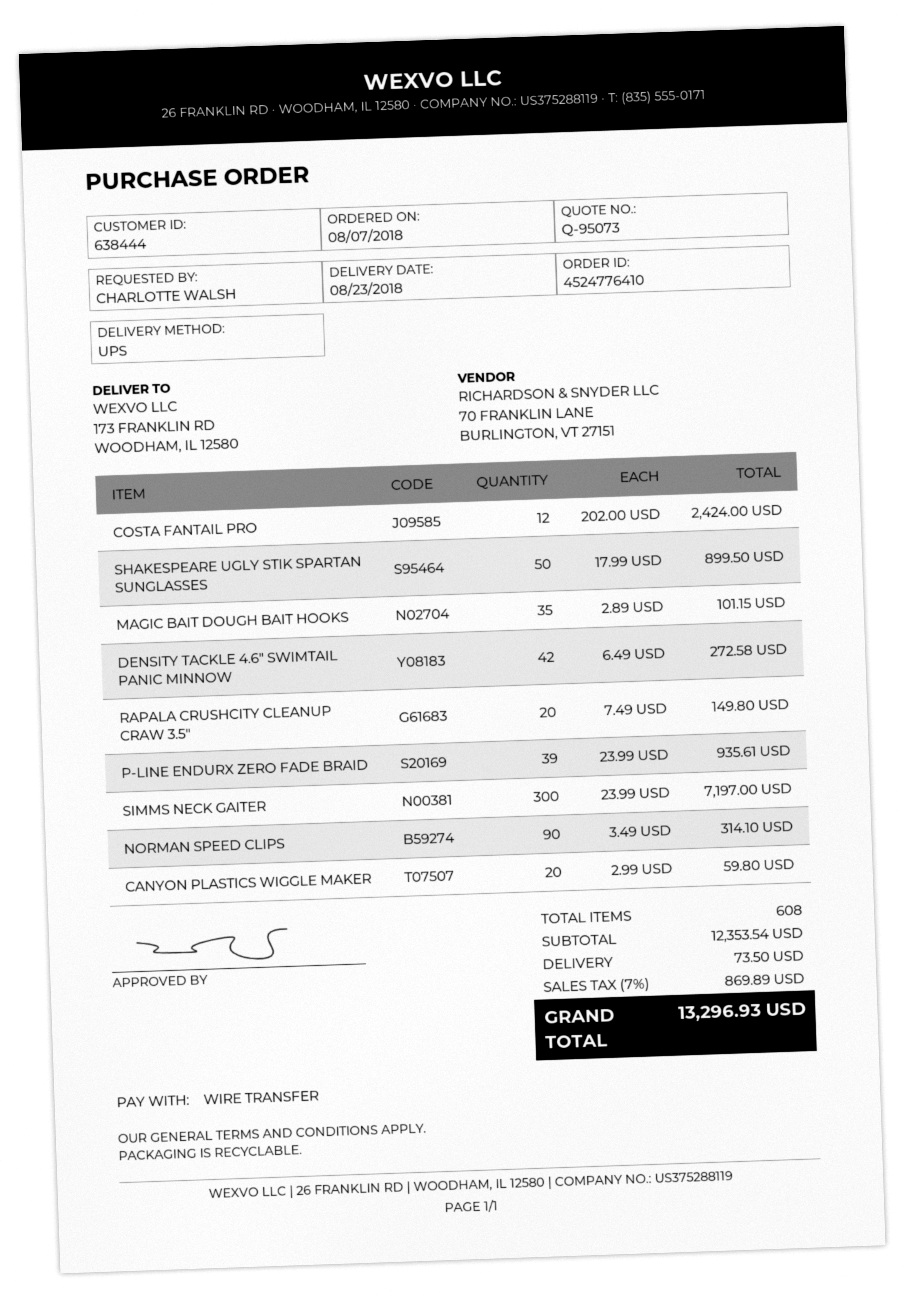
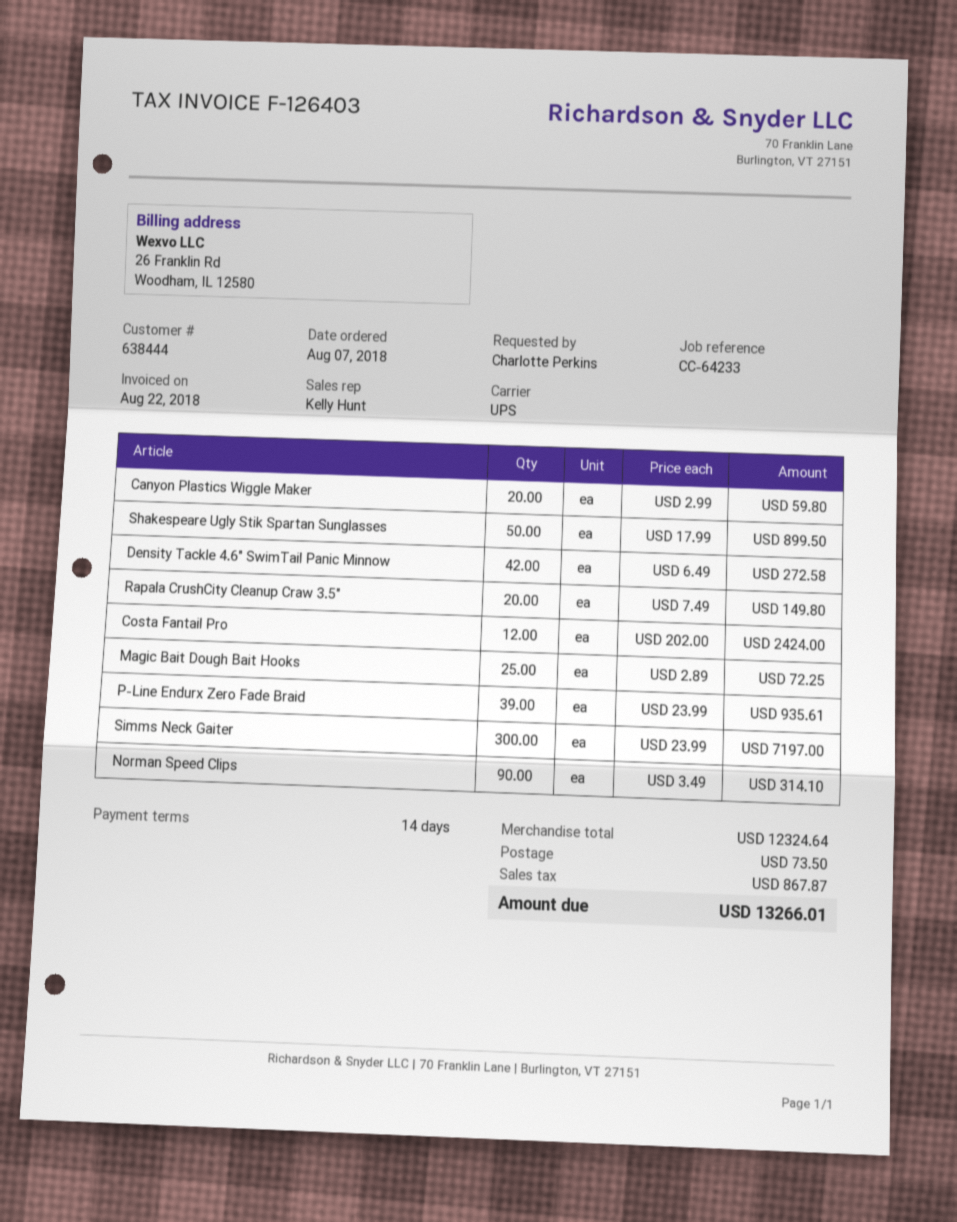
ordered by: CHARLOTTE WALSH -> Charlotte Perkins
MAGIC BAIT DOUGH BAIT HOOKS: 35 x 2.89 = 101.15 -> 25 x 2.89 = 72.25
subtotal: 12353.54 -> 12324.64
tax: 869.89 -> 867.87
total: 13296.93 -> 13266.01

